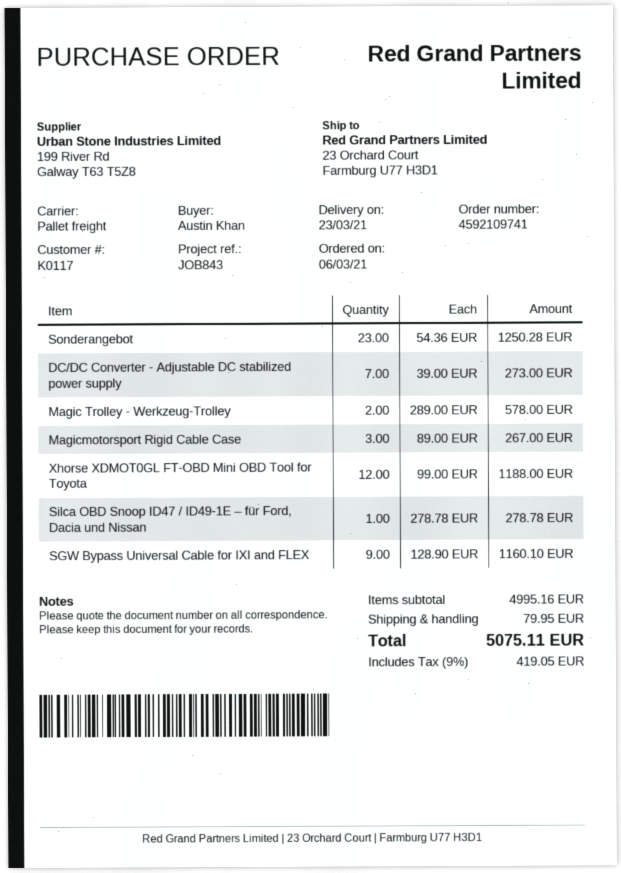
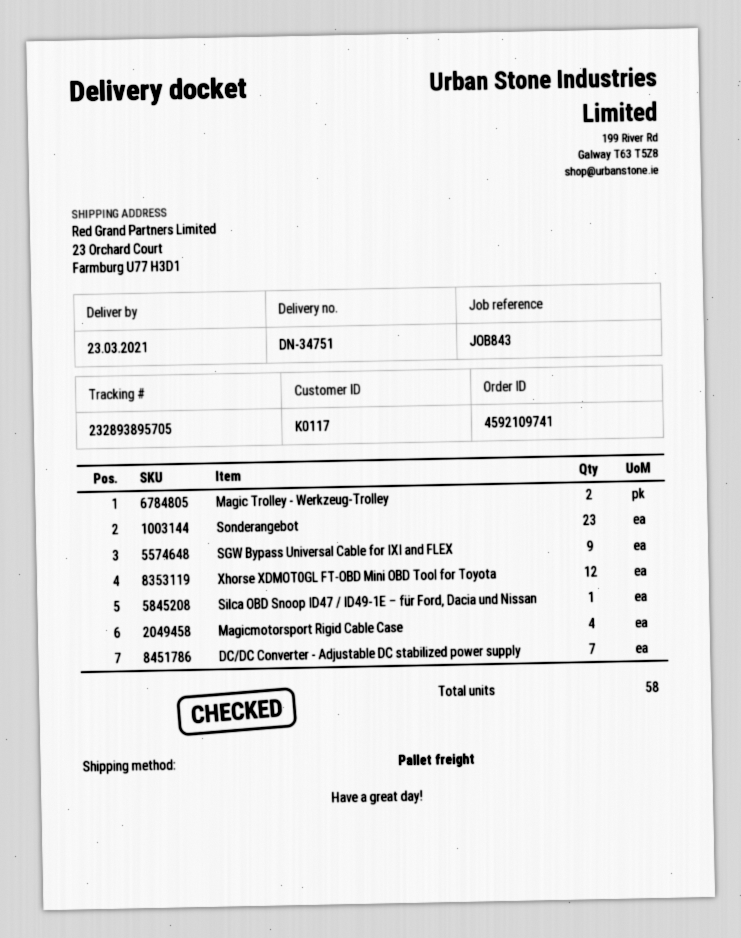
Magicmotorsport Rigid Cable Case: 3 -> 4

